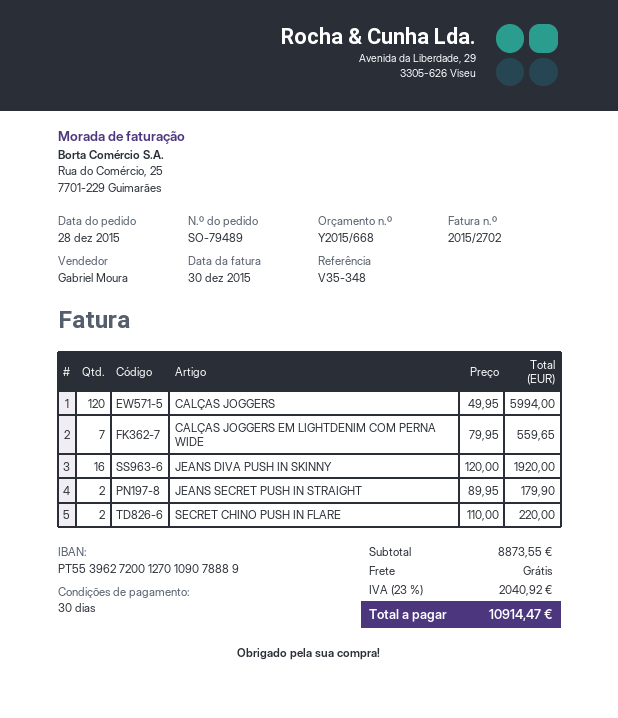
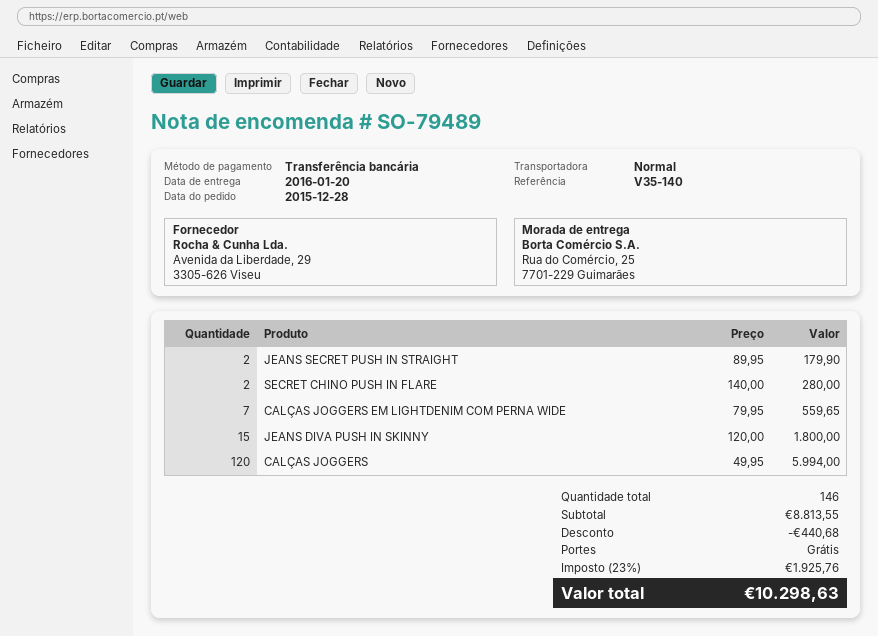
reference: V35-348 -> V35-140
JEANS DIVA PUSH IN SKINNY: 16 x 120.00 = 1920.00 -> 15 x 120.00 = 1800.00
SECRET CHINO PUSH IN FLARE: 2 x 110.00 = 220.00 -> 2 x 140.00 = 280.00
subtotal: 8873.55 -> 8813.55
discount: none -> 440.68
tax: 23% = 2040.92 -> 23% = 1925.76
total: 10914.47 -> 10298.63

